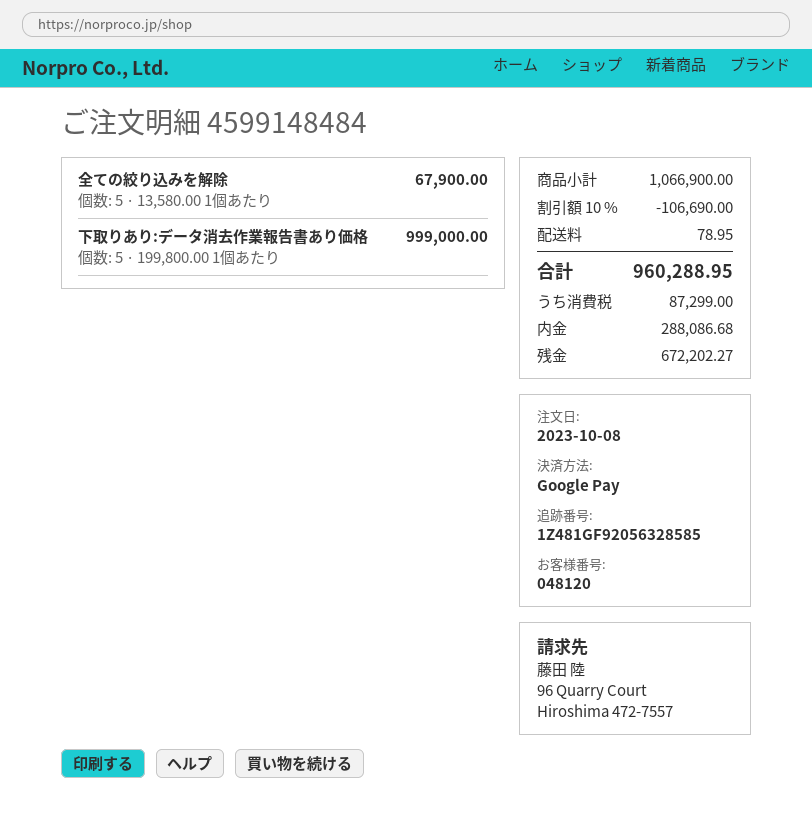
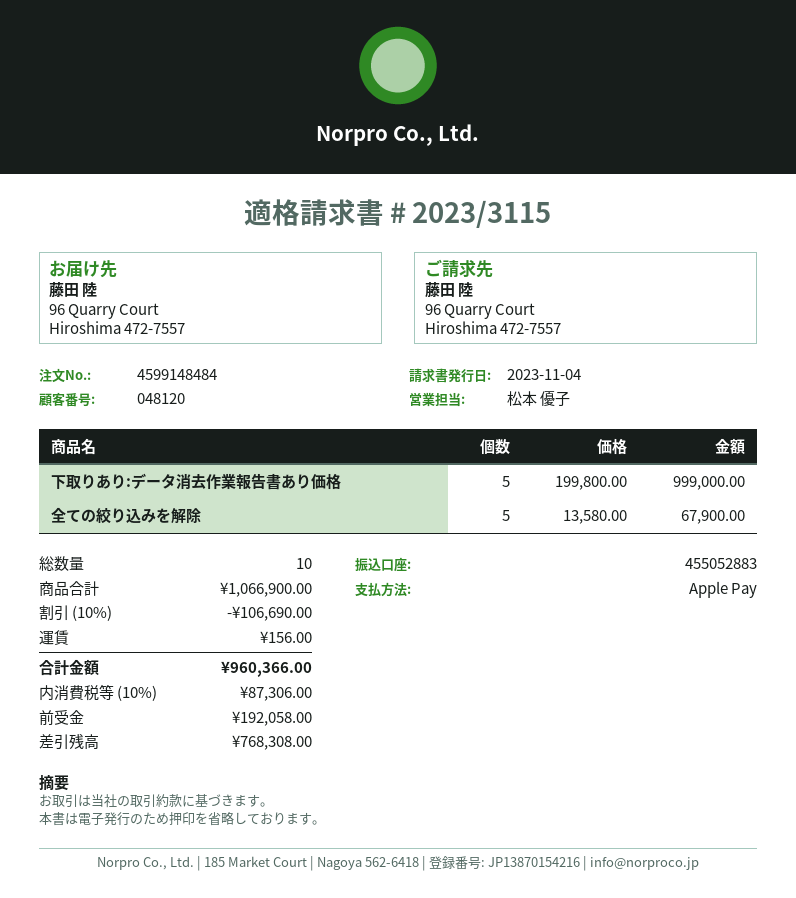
payment method: Google Pay -> Apple Pay
shipping: 78.95 -> 156.00
tax: 87299.00 -> 87306.00
total: 960288.95 -> 960366.00
deposit: 288086.68 -> 192058.00
balance: 672202.27 -> 768308.00

